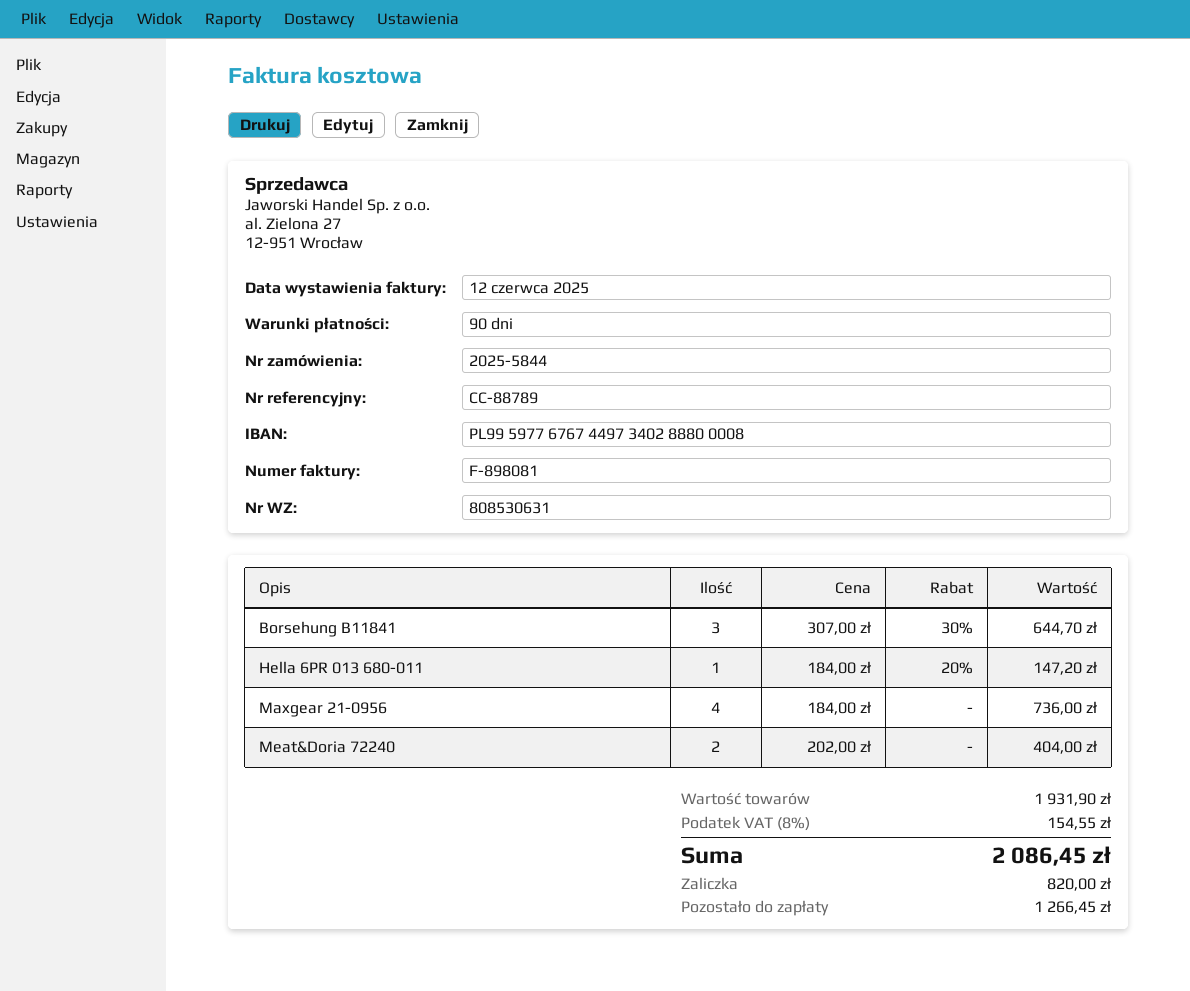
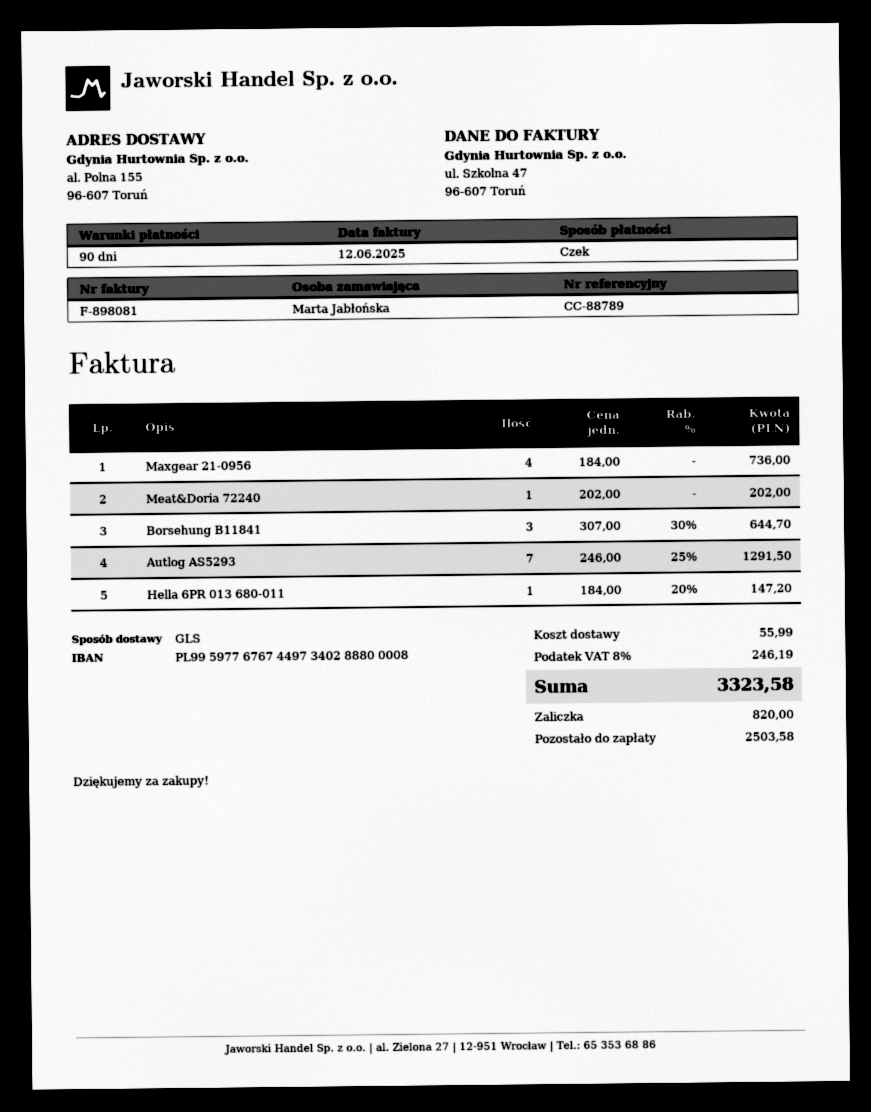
Meat&Doria 72240: 2 x 202.00 = 404.00 -> 1 x 202.00 = 202.00
Autlog AS5293: none -> 7 x 246.00 - 25% = 1291.50
shipping: none -> 55.99
tax: 8% = 154.55 -> 8% = 246.19
total: 2086.45 -> 3323.58
balance: 1266.45 -> 2503.58

